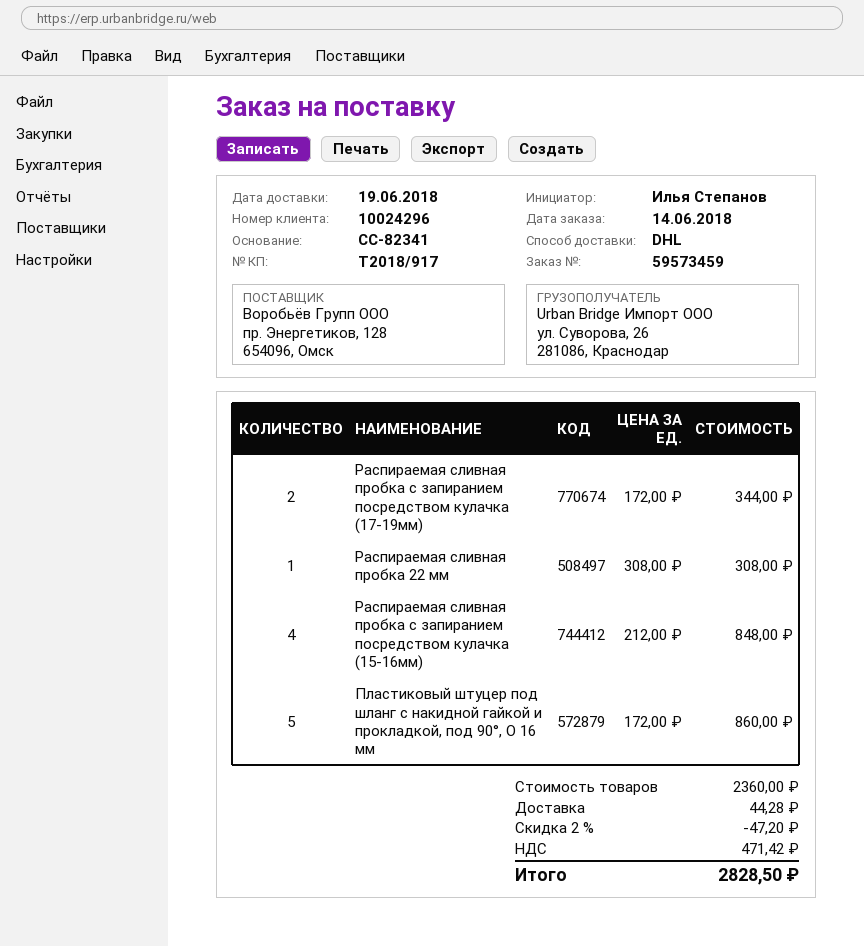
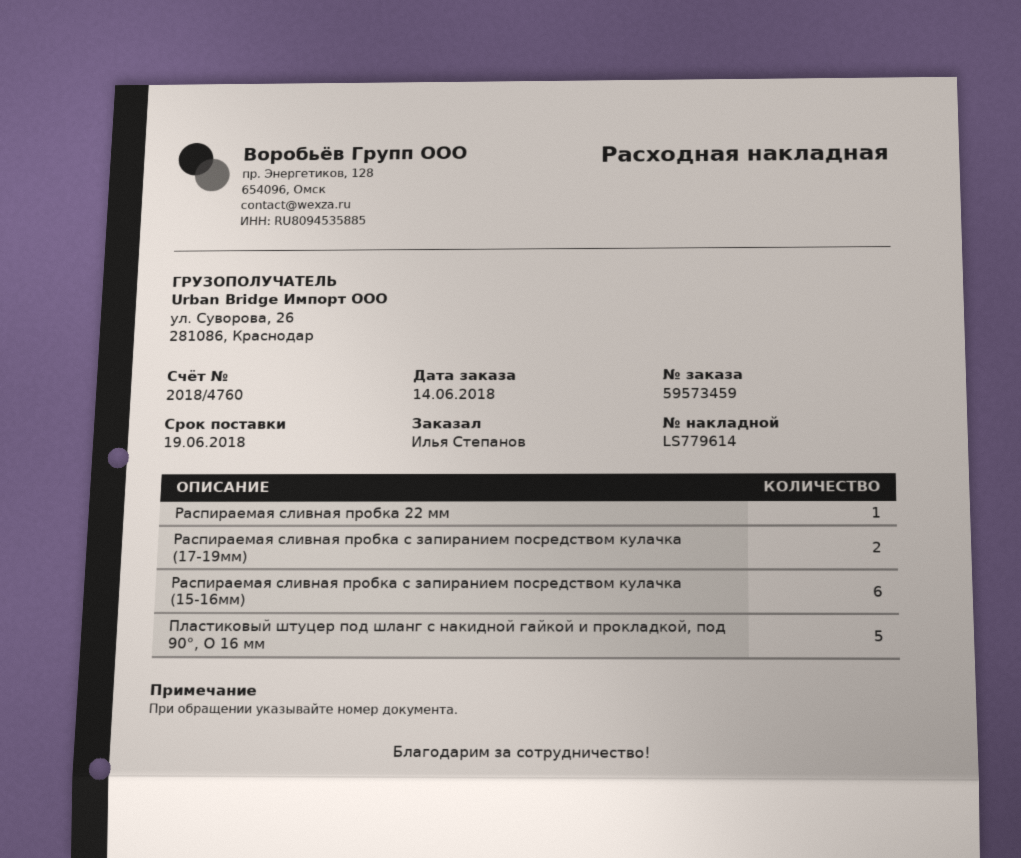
Распираемая сливная пробка с запиранием посредством кулачка (15-16мм): 4 -> 6

